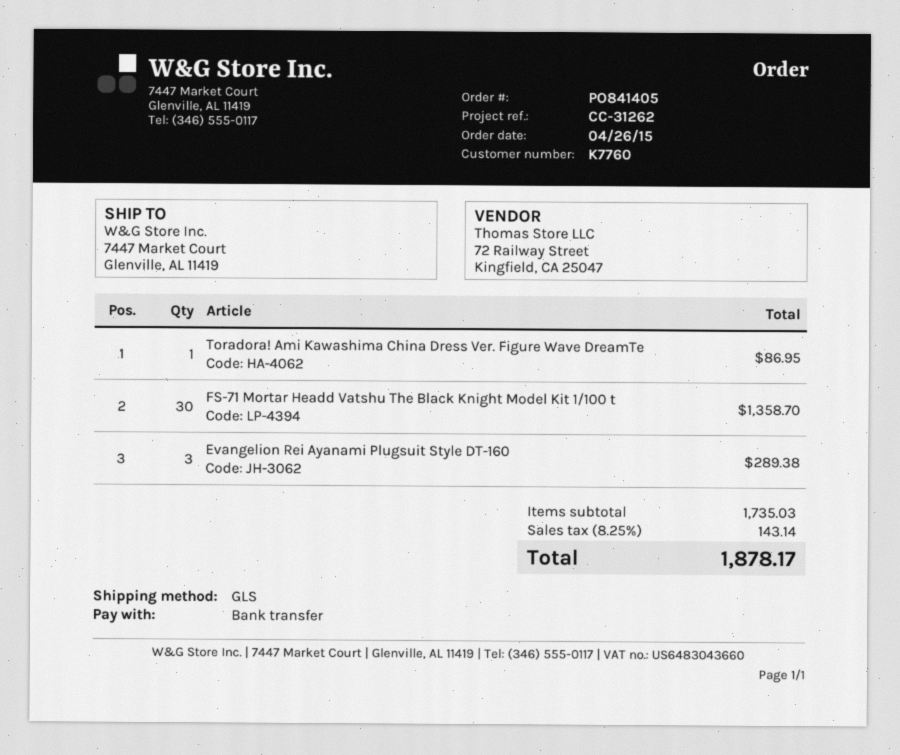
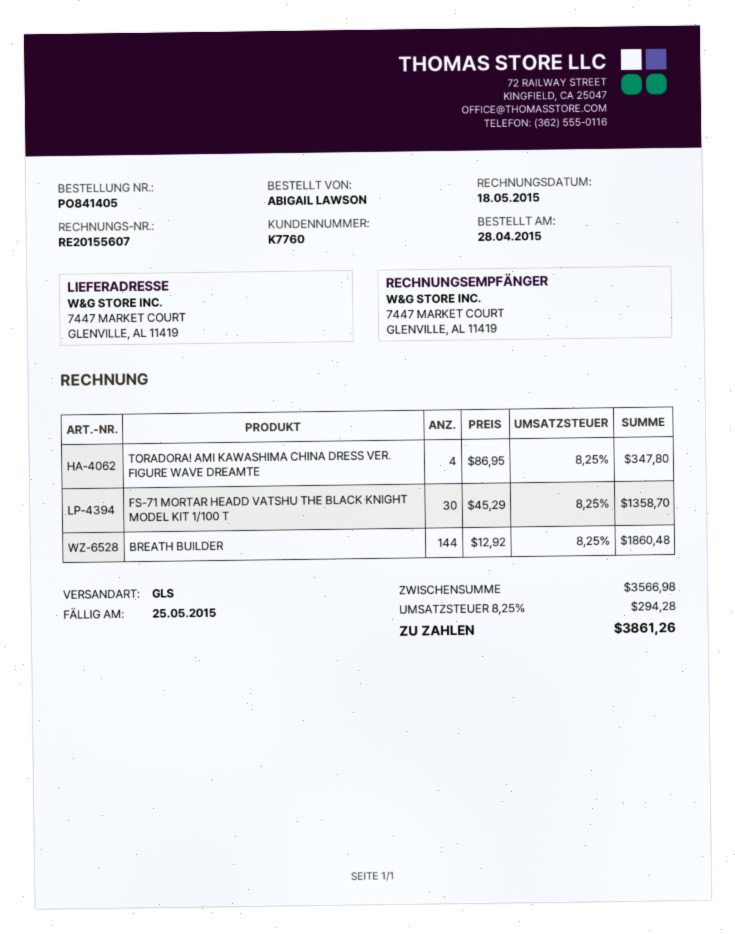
order date: 2015-04-26 -> 2015-04-28
Toradora! Ami Kawashima China Dress Ver. Figure Wave DreamTe: 1 for 86.95 -> 4 for 347.80
Evangelion Rei Ayanami Plugsuit Style DT-160: 3 for 289.38 -> none
BREATH BUILDER: none -> 144 for 1860.48
subtotal: 1735.03 -> 3566.98
tax: 8.25% = 143.14 -> 8.25% = 294.28
total: 1878.17 -> 3861.26

